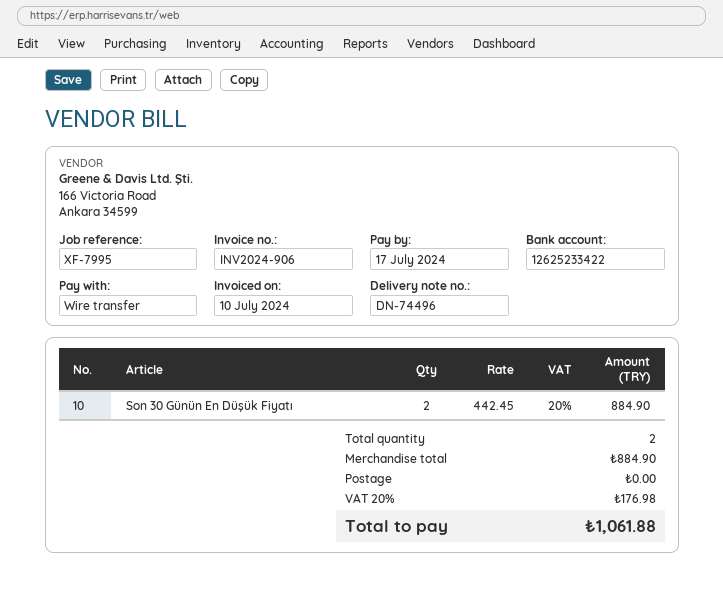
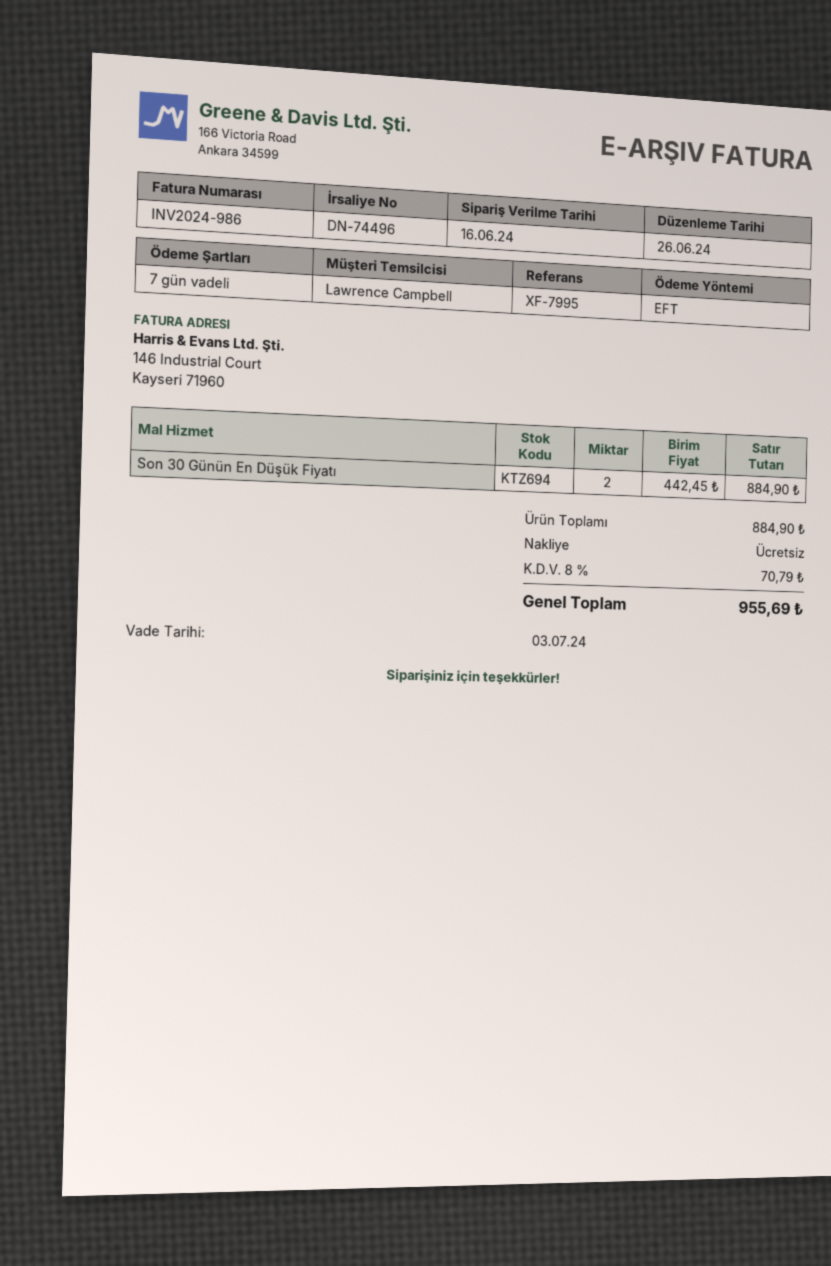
invoice number: INV2024-906 -> INV2024-986
invoice date: 2024-07-10 -> 2024-06-26
due date: 2024-07-17 -> 2024-07-03
tax: 20% = 176.98 -> 8% = 70.79
total: 1061.88 -> 955.69

